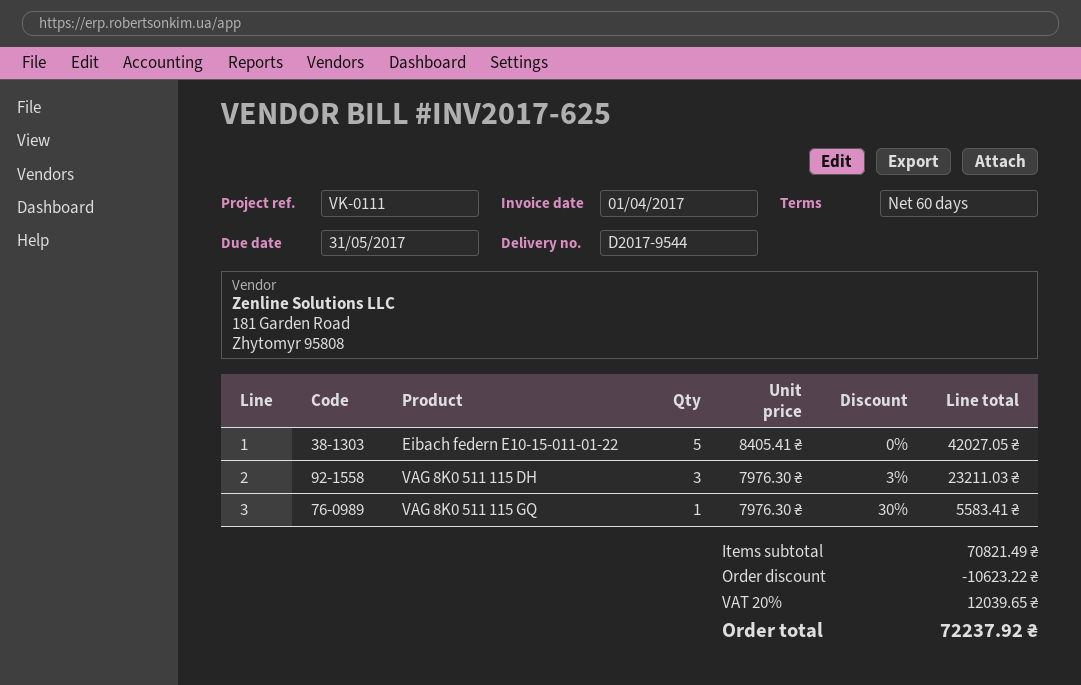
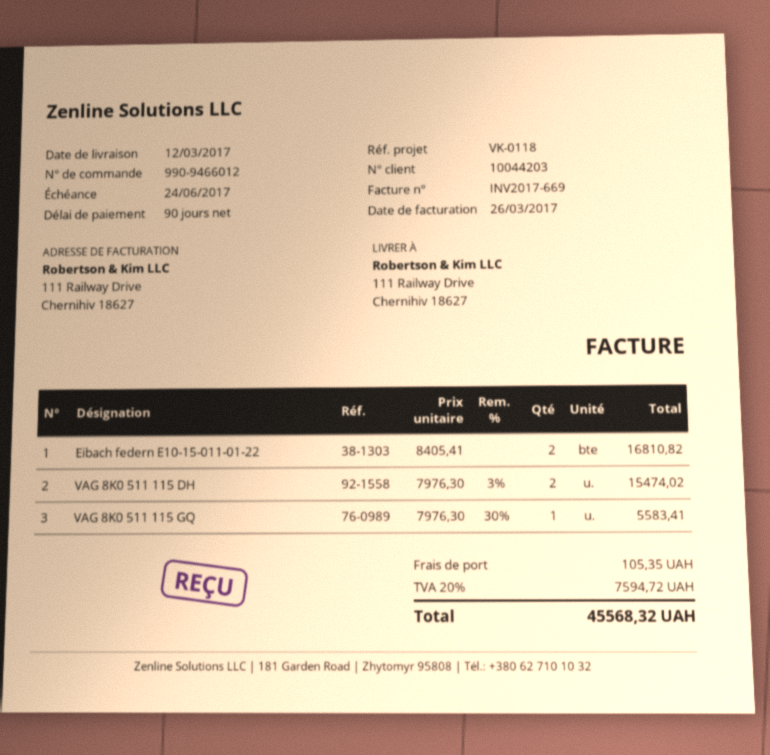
invoice number: INV2017-625 -> INV2017-669
invoice date: 2017-04-01 -> 2017-03-26
payment terms: 60 days -> 90 days
due date: 2017-05-31 -> 2017-06-24
reference: VK-0111 -> VK-0118
Eibach federn E10-15-011-01-22: 5 x 8405.41 = 42027.05 -> 2 x 8405.41 = 16810.82
VAG 8K0 511 115 DH: 3 x 7976.30 - 3% = 23211.03 -> 2 x 7976.30 - 3% = 15474.02
discount: 10623.22 -> none
shipping: none -> 105.35
tax: 20% = 12039.65 -> 20% = 7594.72
total: 72237.92 -> 45568.32

